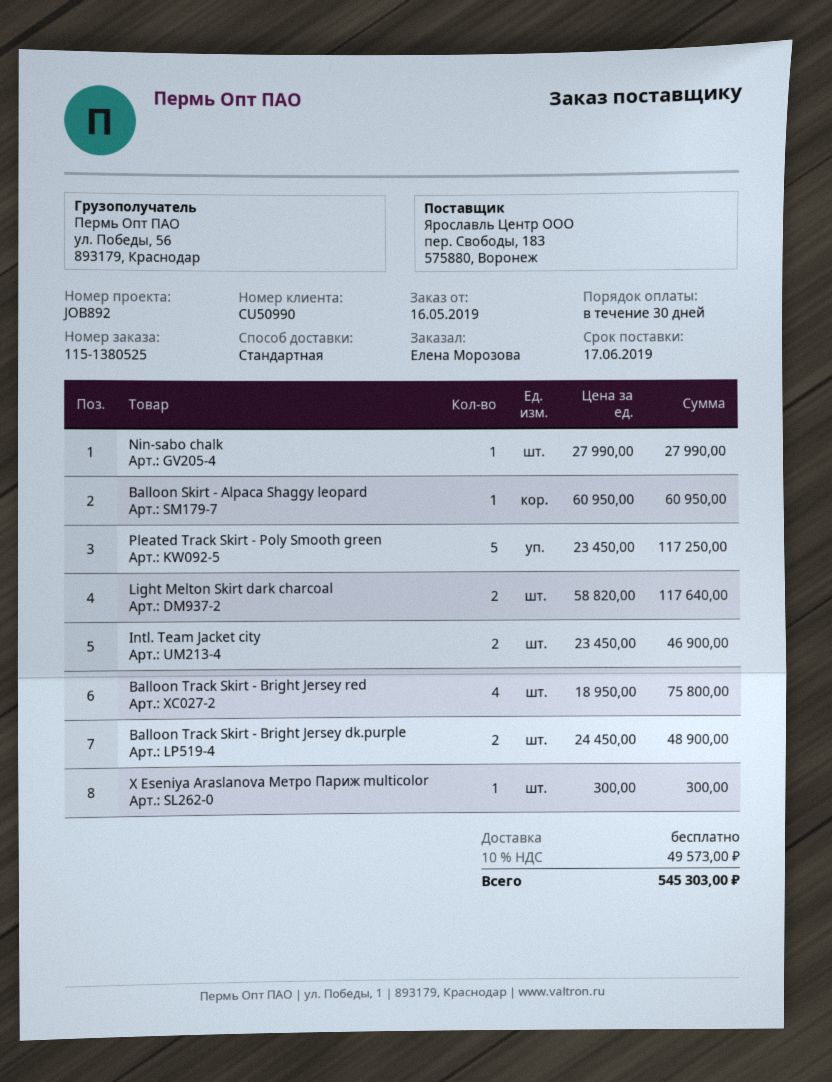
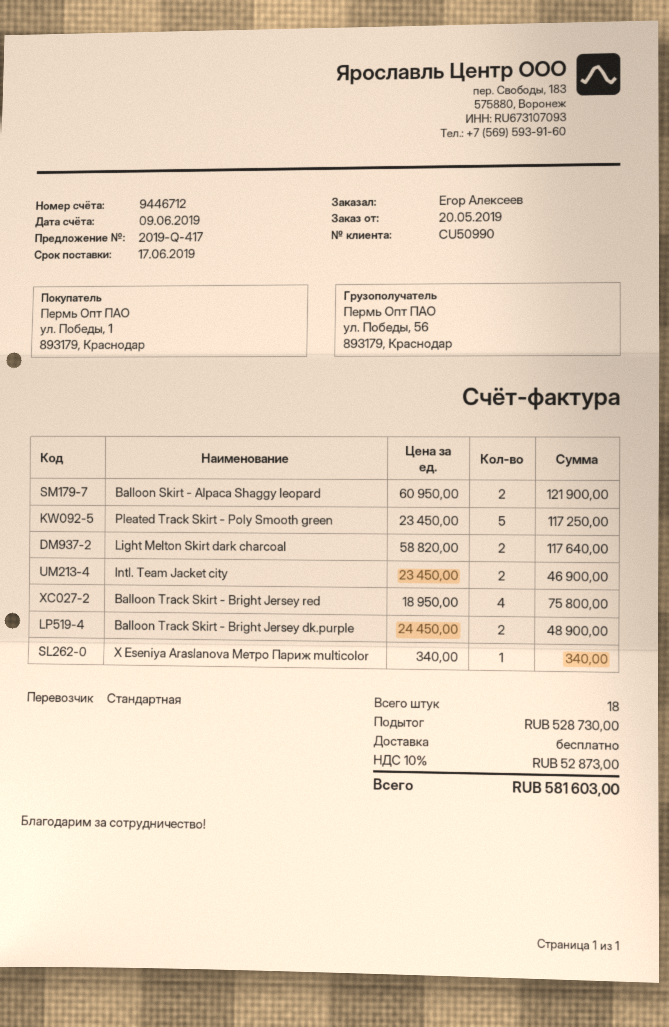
order date: 2019-05-16 -> 2019-05-20
ordered by: Елена Морозова -> Егор Алексеев
Nin-sabo chalk: 1 x 27990.00 = 27990.00 -> none
Balloon Skirt - Alpaca Shaggy leopard: 1 x 60950.00 = 60950.00 -> 2 x 60950.00 = 121900.00
X Eseniya Araslanova Метро Париж multicolor: 1 x 300.00 = 300.00 -> 1 x 340.00 = 340.00
tax: 10% = 49573.00 -> 10% = 52873.00
total: 545303.00 -> 581603.00

